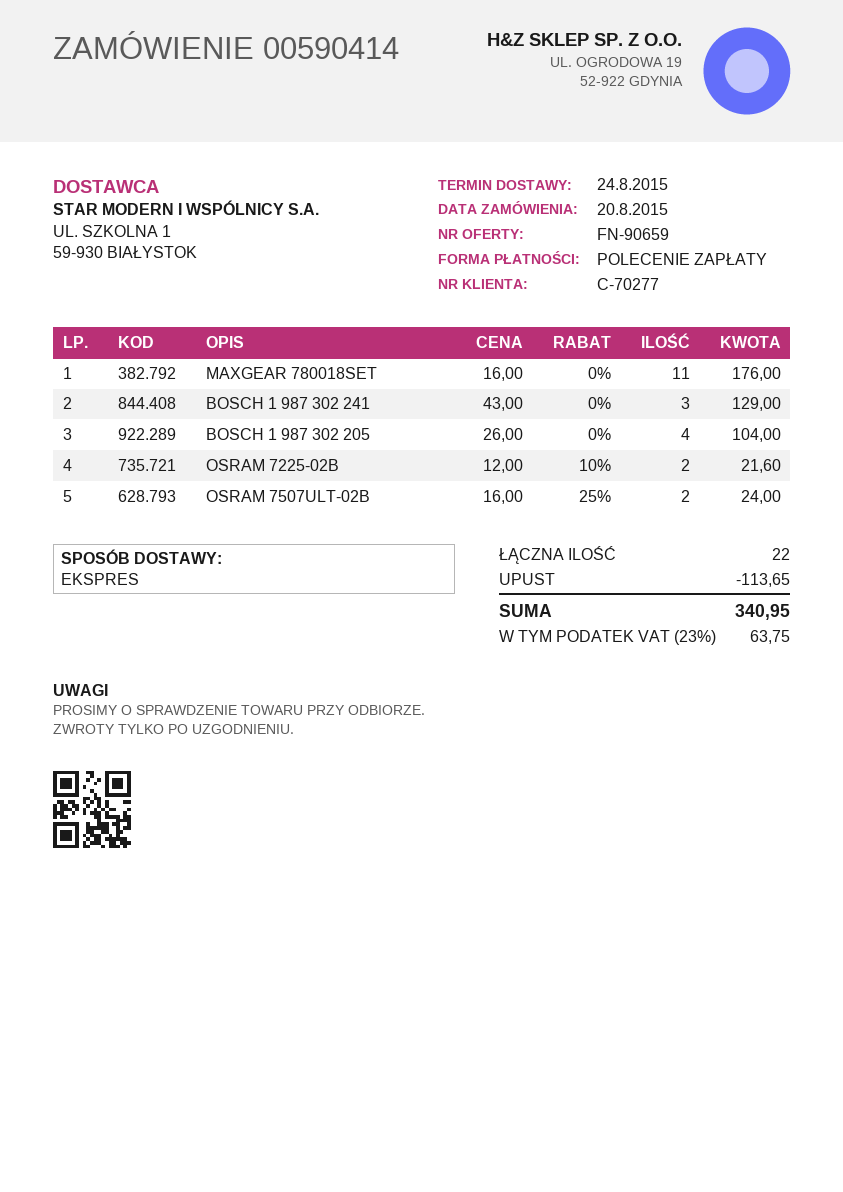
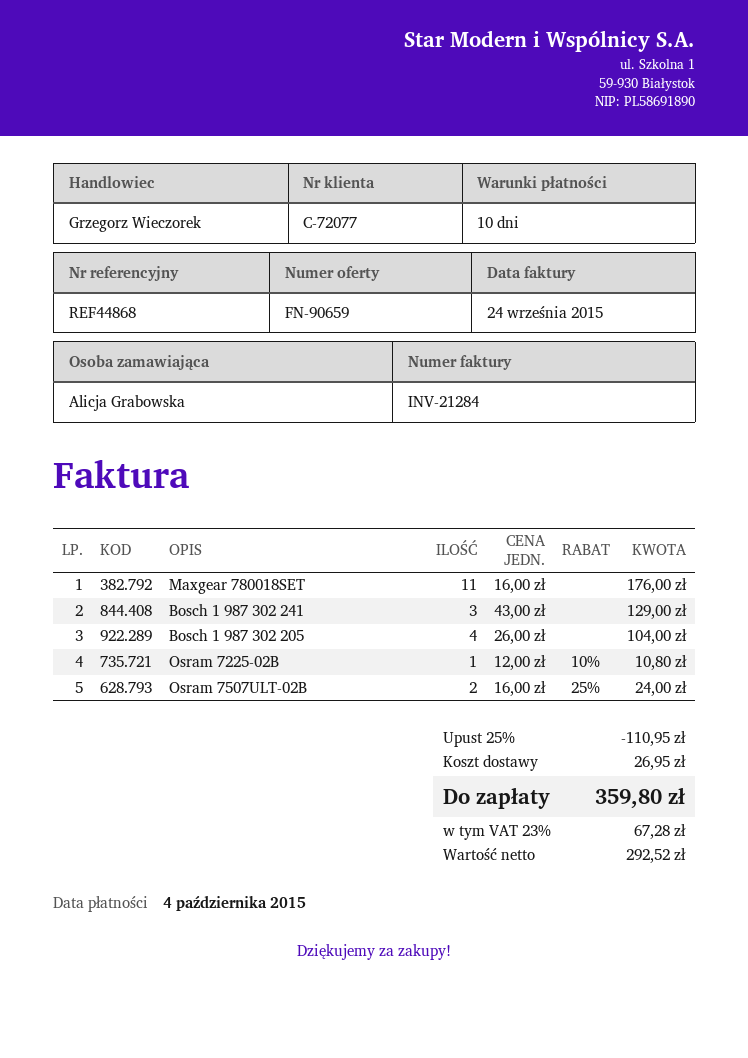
customer number: C-70277 -> C-72077
OSRAM 7225-02B: 2 x 12.00 - 10% = 21.60 -> 1 x 12.00 - 10% = 10.80
discount: 113.65 -> 110.95
shipping: none -> 26.95
tax: 23% = 63.75 -> 23% = 67.28
total: 340.95 -> 359.80

